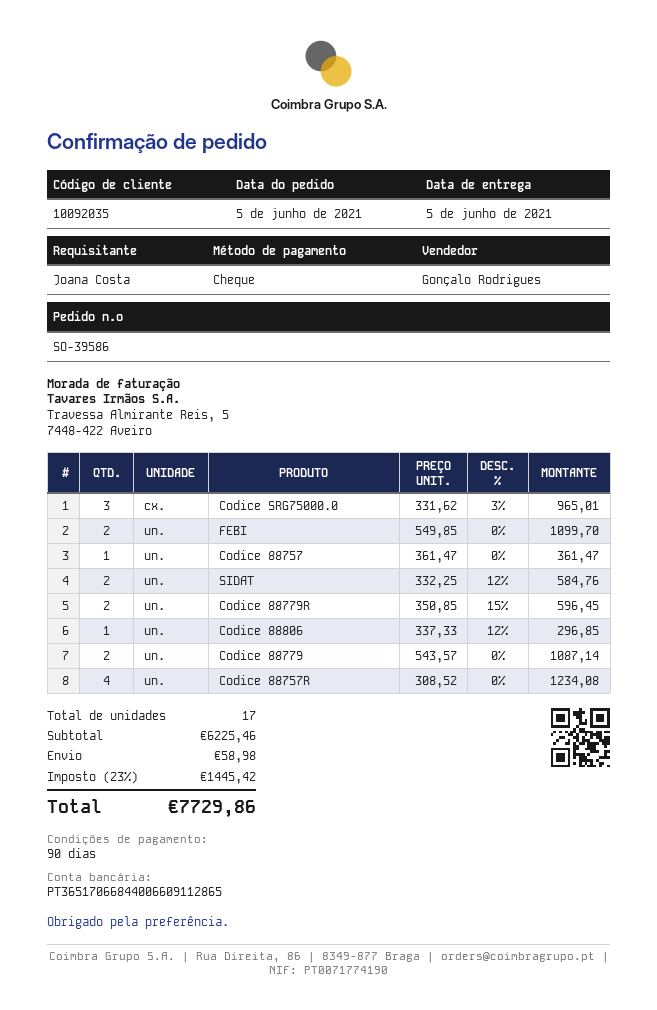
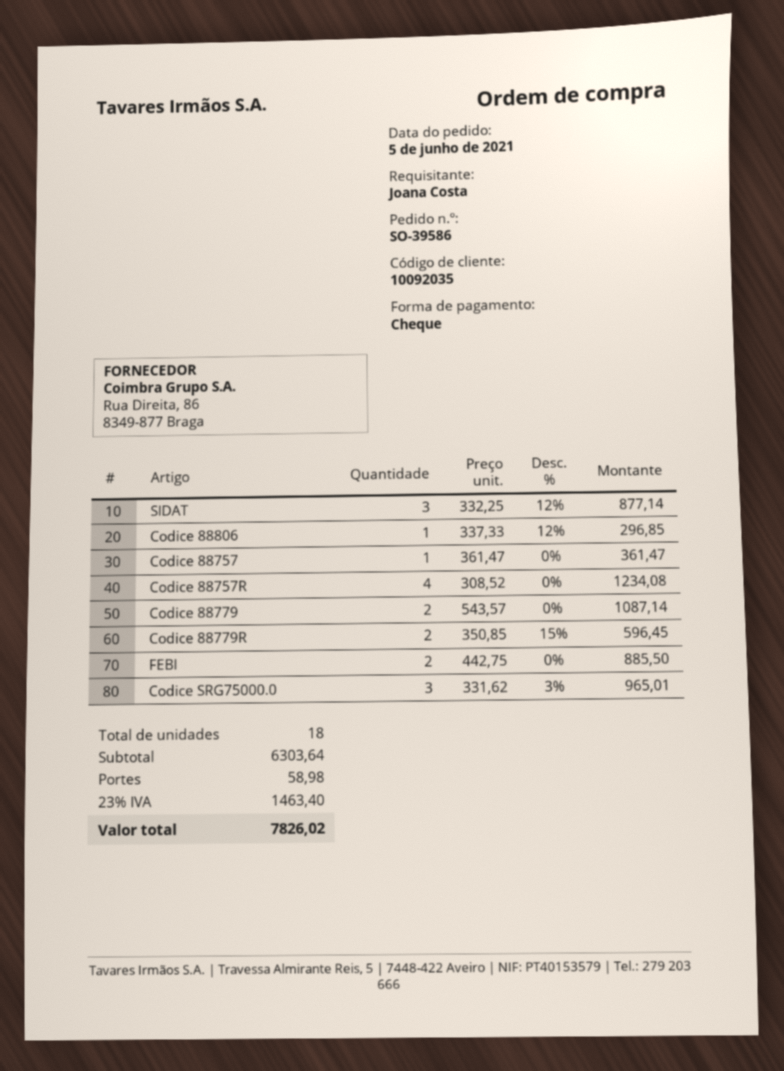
FEBI: 2 x 549.85 = 1099.70 -> 2 x 442.75 = 885.50
SIDAT: 2 x 332.25 - 12% = 584.76 -> 3 x 332.25 - 12% = 877.14
total quantity: 17 -> 18
subtotal: 6225.46 -> 6303.64
tax: 23% = 1445.42 -> 23% = 1463.40
total: 7729.86 -> 7826.02

